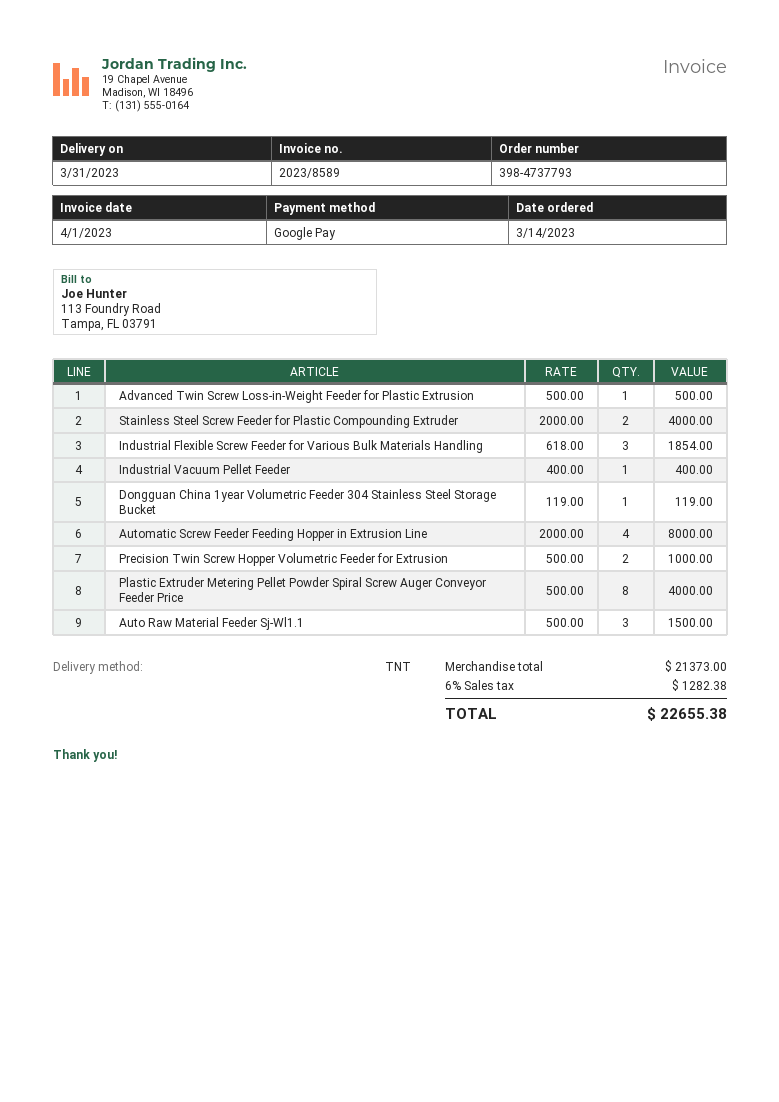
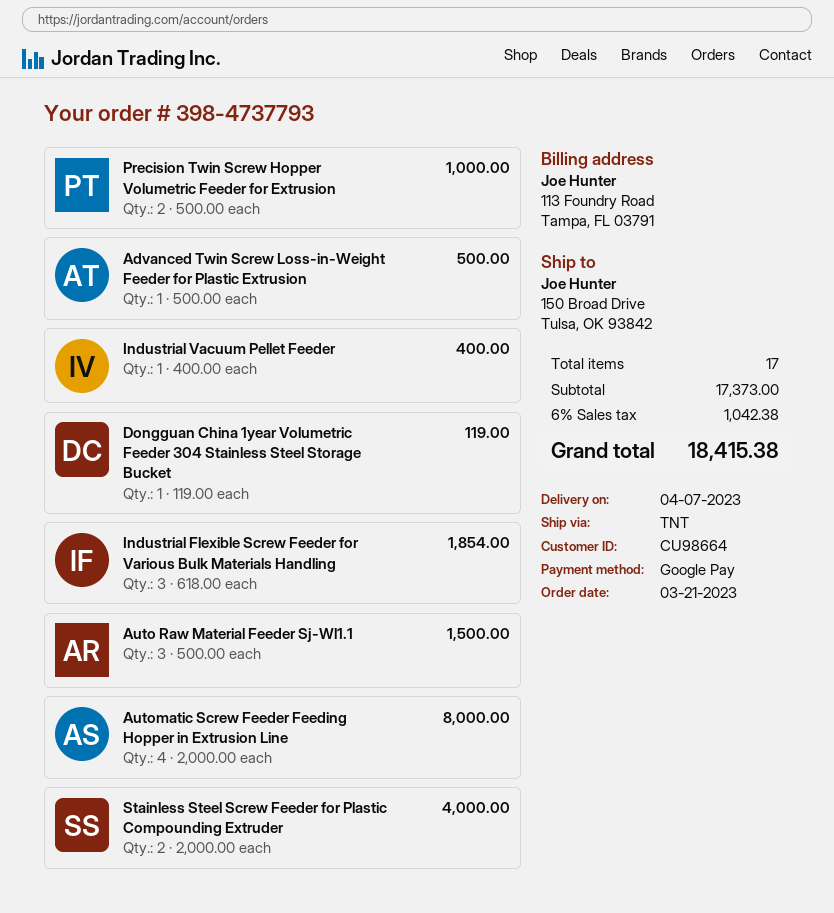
order date: 2023-03-14 -> 2023-03-21
delivery date: 2023-03-31 -> 2023-04-07
Plastic Extruder Metering Pellet Powder Spiral Screw Auger Conveyor Feeder Price: 8 x 500.00 = 4000.00 -> none
subtotal: 21373.00 -> 17373.00
tax: 6% = 1282.38 -> 6% = 1042.38
total: 22655.38 -> 18415.38

